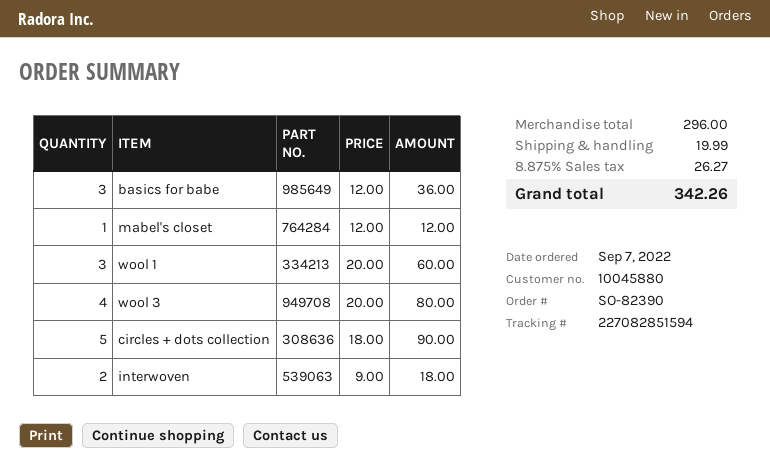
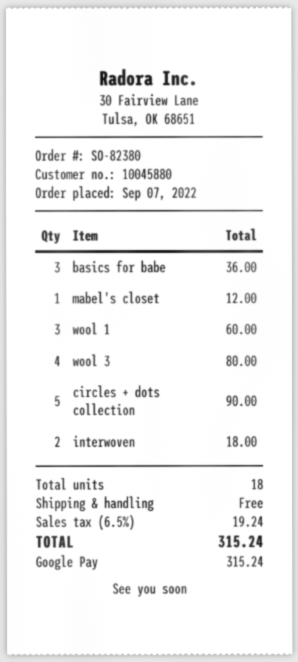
order number: SO-82390 -> SO-82380
shipping: 19.99 -> 0.00
tax: 8.875% = 26.27 -> 6.5% = 19.24
total: 342.26 -> 315.24

